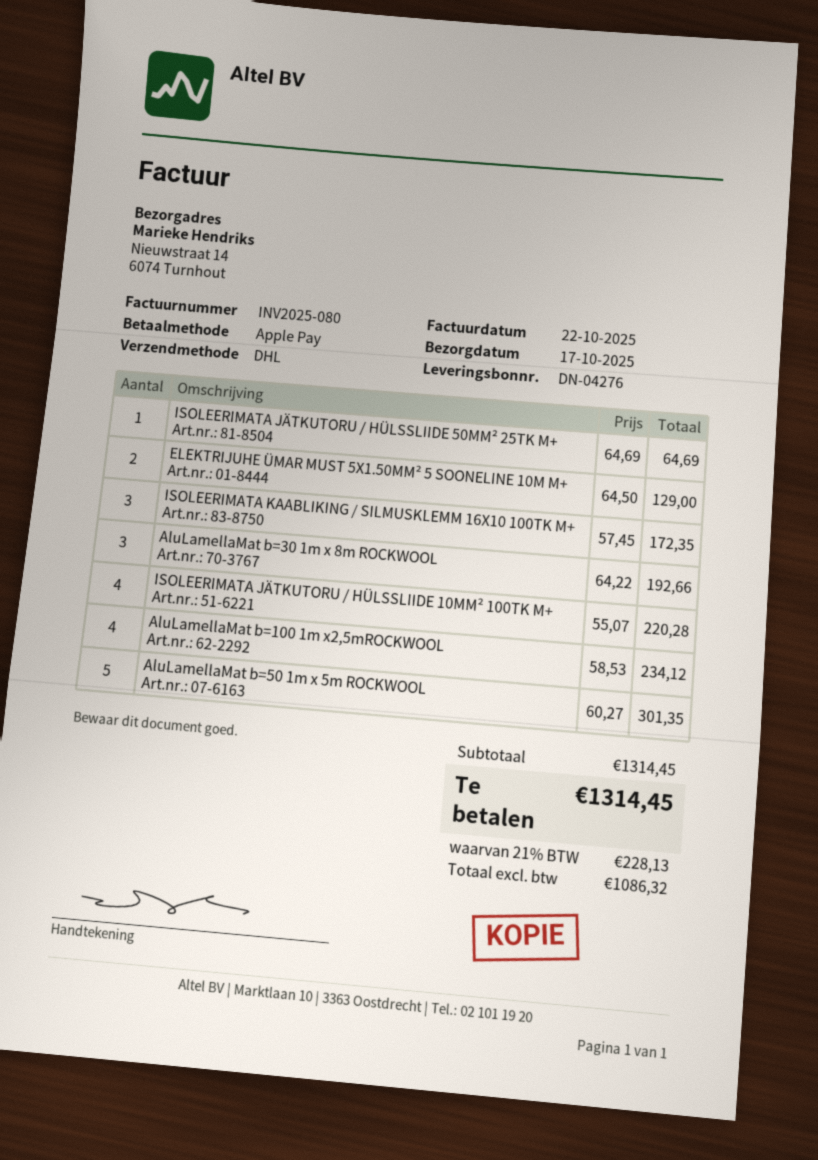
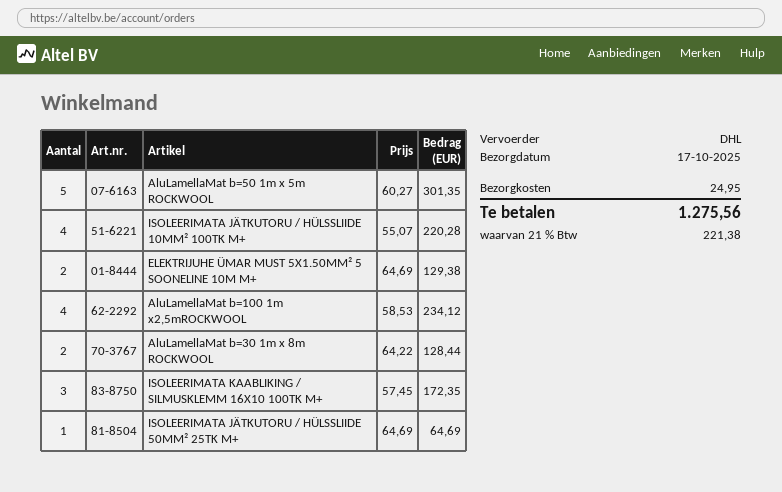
ELEKTRIJUHE ÜMAR MUST 5X1.50MM² 5 SOONELINE 10M M+: 2 x 64.50 = 129.00 -> 2 x 64.69 = 129.38
AluLamellaMat b=30 1m x 8m ROCKWOOL: 3 x 64.22 = 192.66 -> 2 x 64.22 = 128.44
shipping: none -> 24.95
tax: 21% = 228.13 -> 21% = 221.38
total: 1314.45 -> 1275.56

